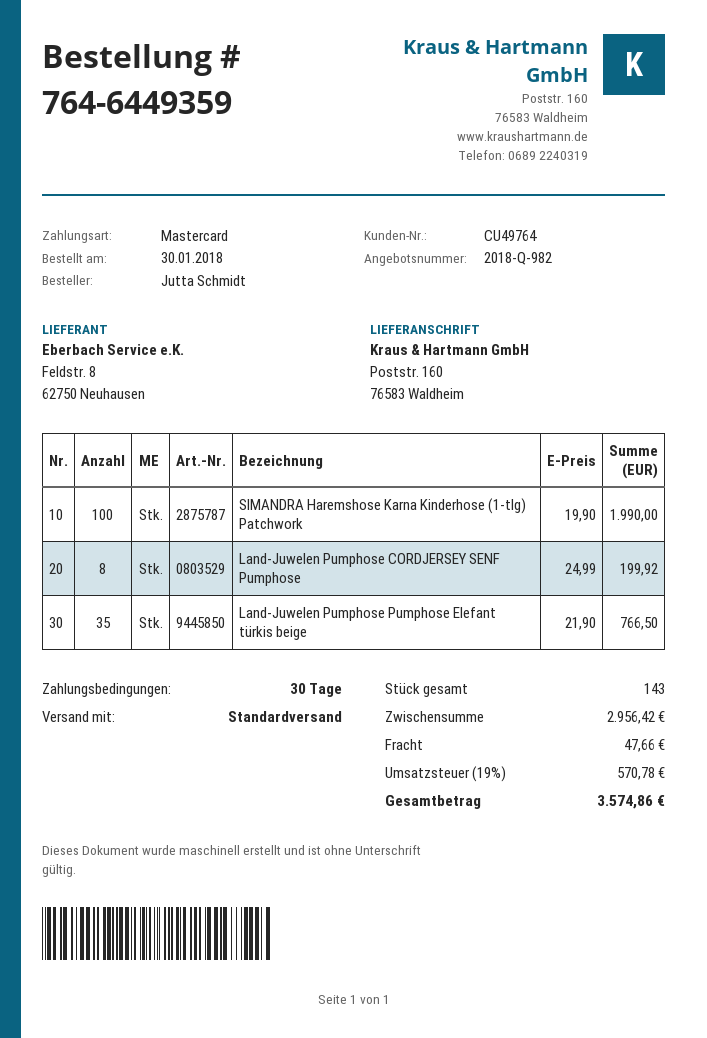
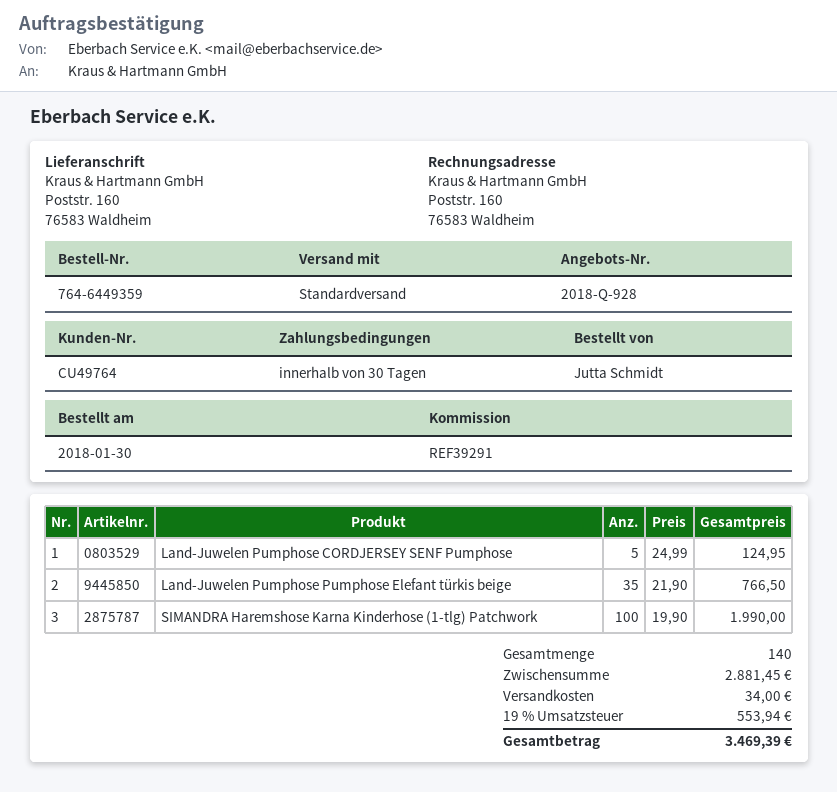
quote number: 2018-Q-982 -> 2018-Q-928
Land-Juwelen Pumphose CORDJERSEY SENF Pumphose: 8 x 24.99 = 199.92 -> 5 x 24.99 = 124.95
total quantity: 143 -> 140
subtotal: 2956.42 -> 2881.45
shipping: 47.66 -> 34.00
tax: 19% = 570.78 -> 19% = 553.94
total: 3574.86 -> 3469.39

